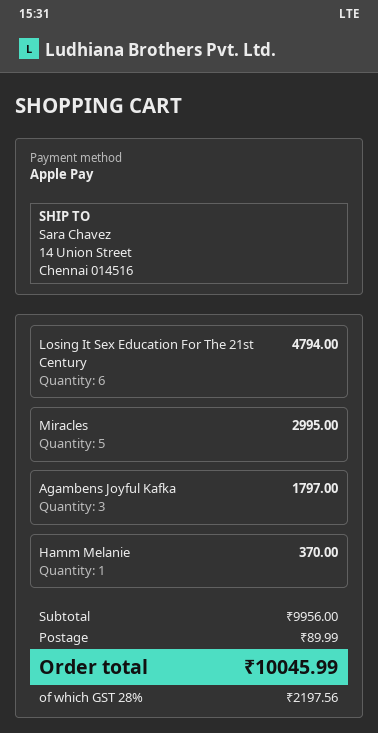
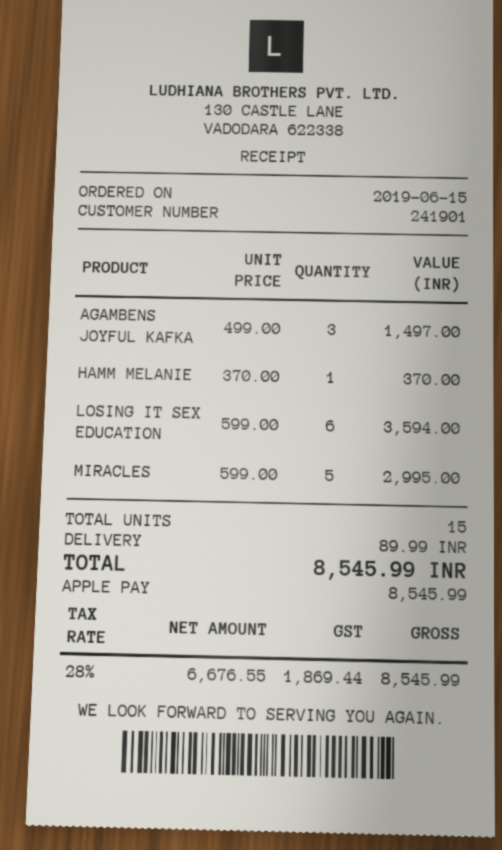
Losing It Sex Education For The 21st Century: 6 for 4794.00 -> 6 for 3594.00
Agambens Joyful Kafka: 3 for 1797.00 -> 3 for 1497.00
tax: 28% = 2197.56 -> 28% = 1869.44
total: 10045.99 -> 8545.99

